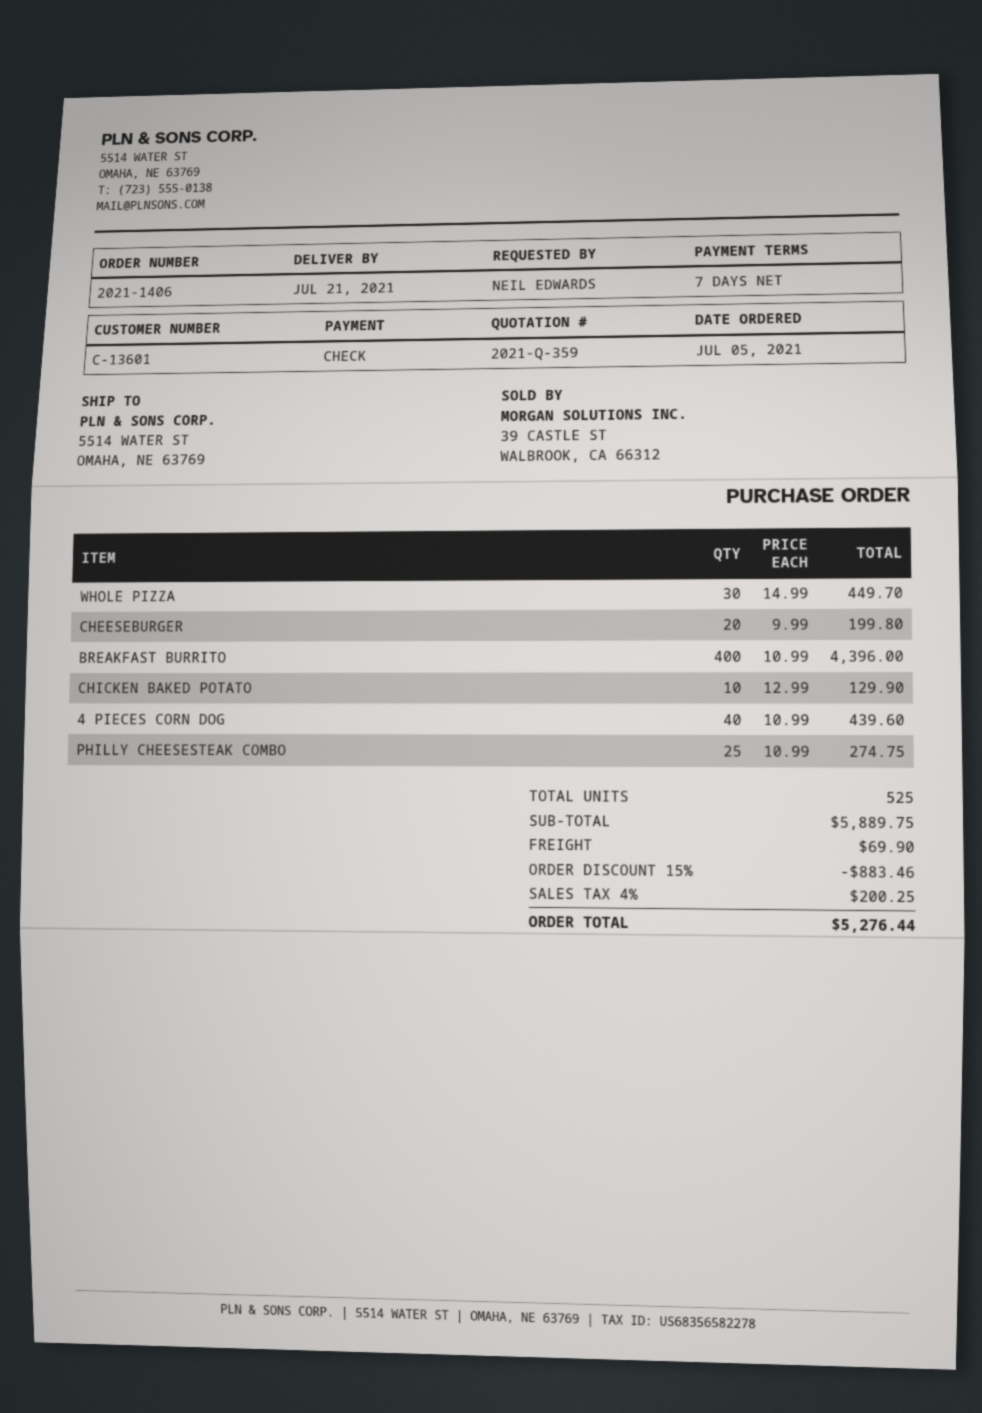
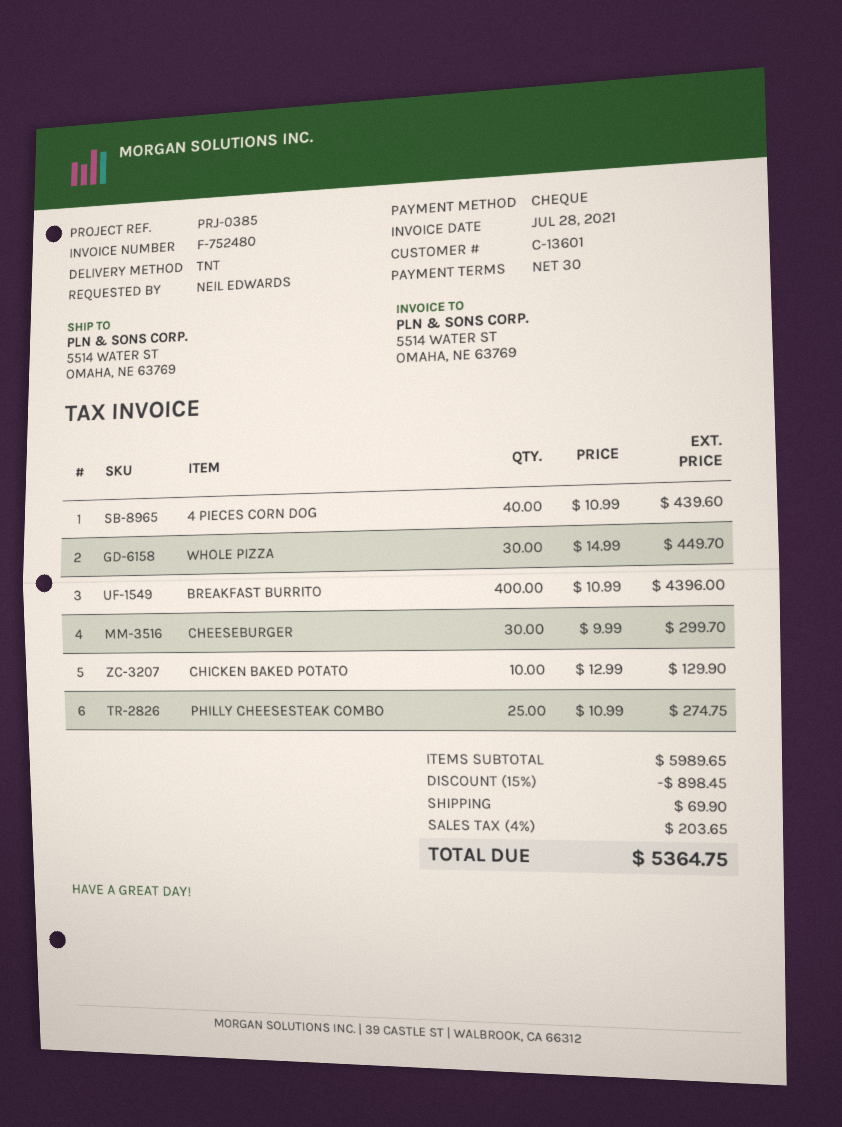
payment terms: 7 days -> 30 days
CHEESEBURGER: 20 x 9.99 = 199.80 -> 30 x 9.99 = 299.70
subtotal: 5889.75 -> 5989.65
discount: 15% = 883.46 -> 15% = 898.45
tax: 4% = 200.25 -> 4% = 203.65
total: 5276.44 -> 5364.75

